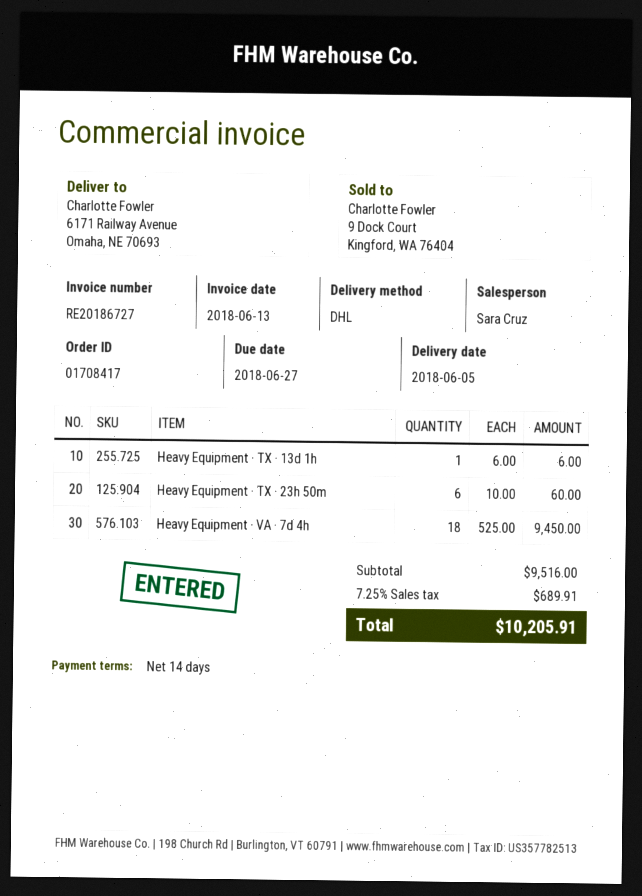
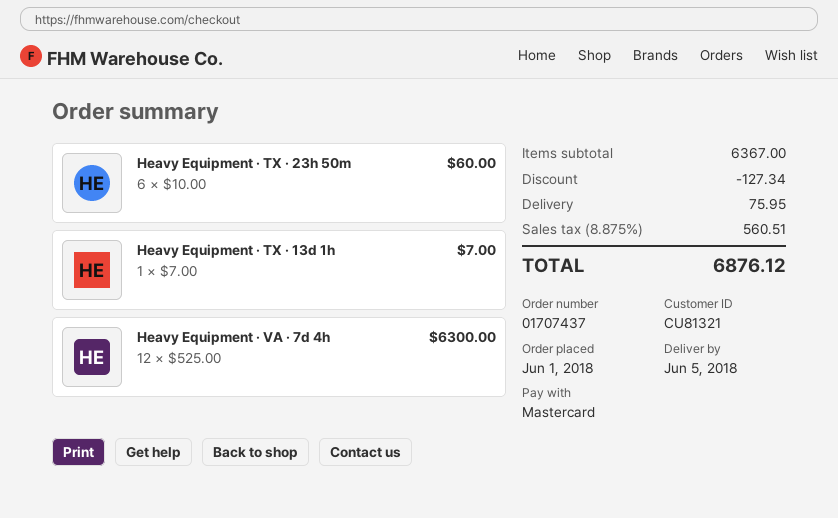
order number: 01708417 -> 01707437
Heavy Equipment · TX · 13d 1h: 1 x 6.00 = 6.00 -> 1 x 7.00 = 7.00
Heavy Equipment · VA · 7d 4h: 18 x 525.00 = 9450.00 -> 12 x 525.00 = 6300.00
subtotal: 9516.00 -> 6367.00
discount: none -> 127.34
shipping: none -> 75.95
tax: 7.25% = 689.91 -> 8.875% = 560.51
total: 10205.91 -> 6876.12

